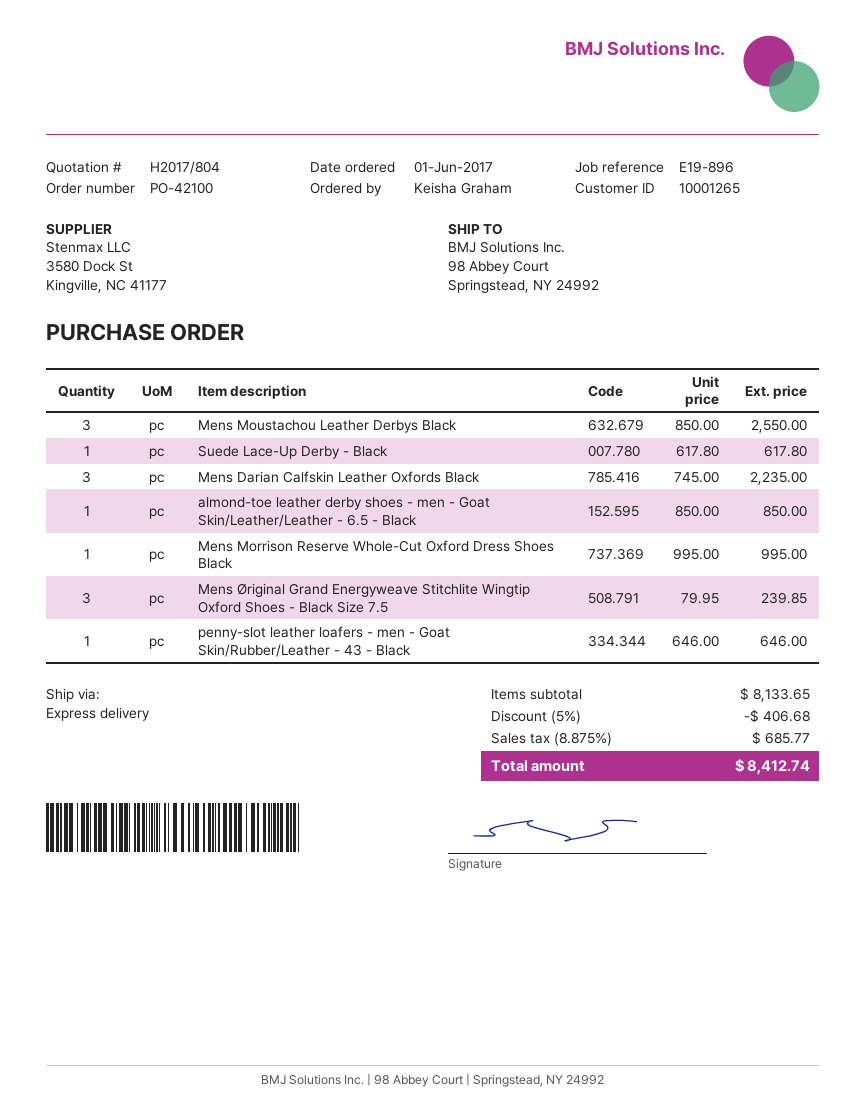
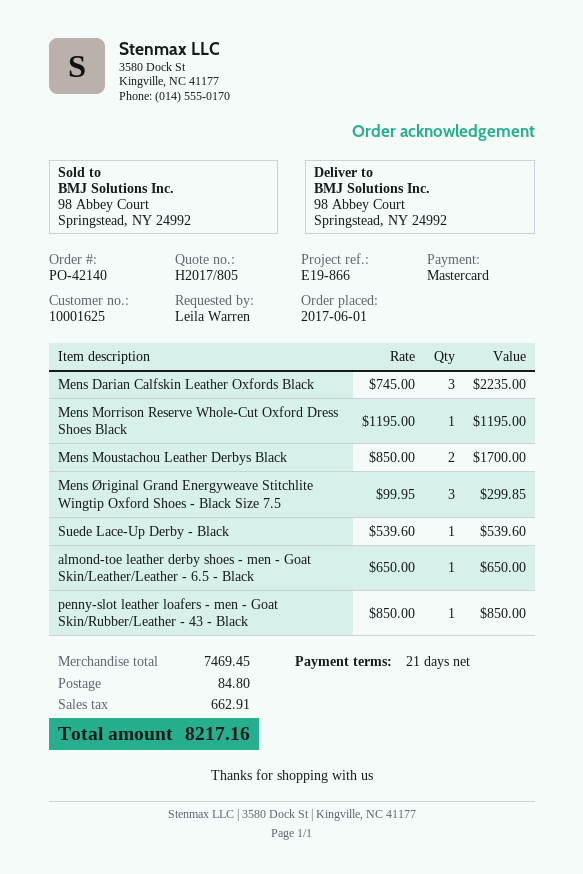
quote number: H2017/804 -> H2017/805
order number: PO-42100 -> PO-42140
customer number: 10001265 -> 10001625
reference: E19-896 -> E19-866
ordered by: Keisha Graham -> Leila Warren
Mens Moustachou Leather Derbys Black: 3 x 850.00 = 2550.00 -> 2 x 850.00 = 1700.00
Suede Lace-Up Derby - Black: 1 x 617.80 = 617.80 -> 1 x 539.60 = 539.60
almond-toe leather derby shoes - men - Goat Skin/Leather/Leather - 6.5 - Black: 1 x 850.00 = 850.00 -> 1 x 650.00 = 650.00
Mens Morrison Reserve Whole-Cut Oxford Dress Shoes Black: 1 x 995.00 = 995.00 -> 1 x 1195.00 = 1195.00
Mens Øriginal Grand Energyweave Stitchlite Wingtip Oxford Shoes - Black Size 7.5: 3 x 79.95 = 239.85 -> 3 x 99.95 = 299.85
penny-slot leather loafers - men - Goat Skin/Rubber/Leather - 43 - Black: 1 x 646.00 = 646.00 -> 1 x 850.00 = 850.00
subtotal: 8133.65 -> 7469.45
discount: 5% = 406.68 -> none
shipping: none -> 84.80
tax: 685.77 -> 662.91
total: 8412.74 -> 8217.16

